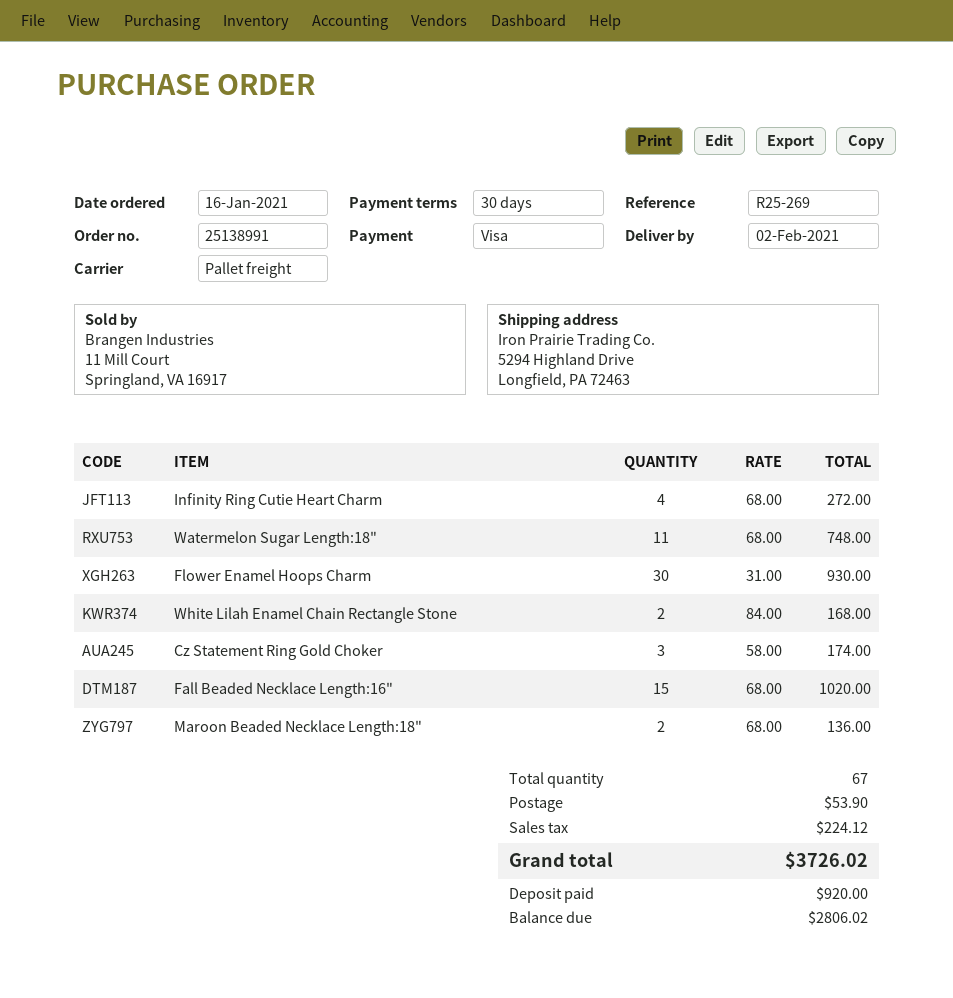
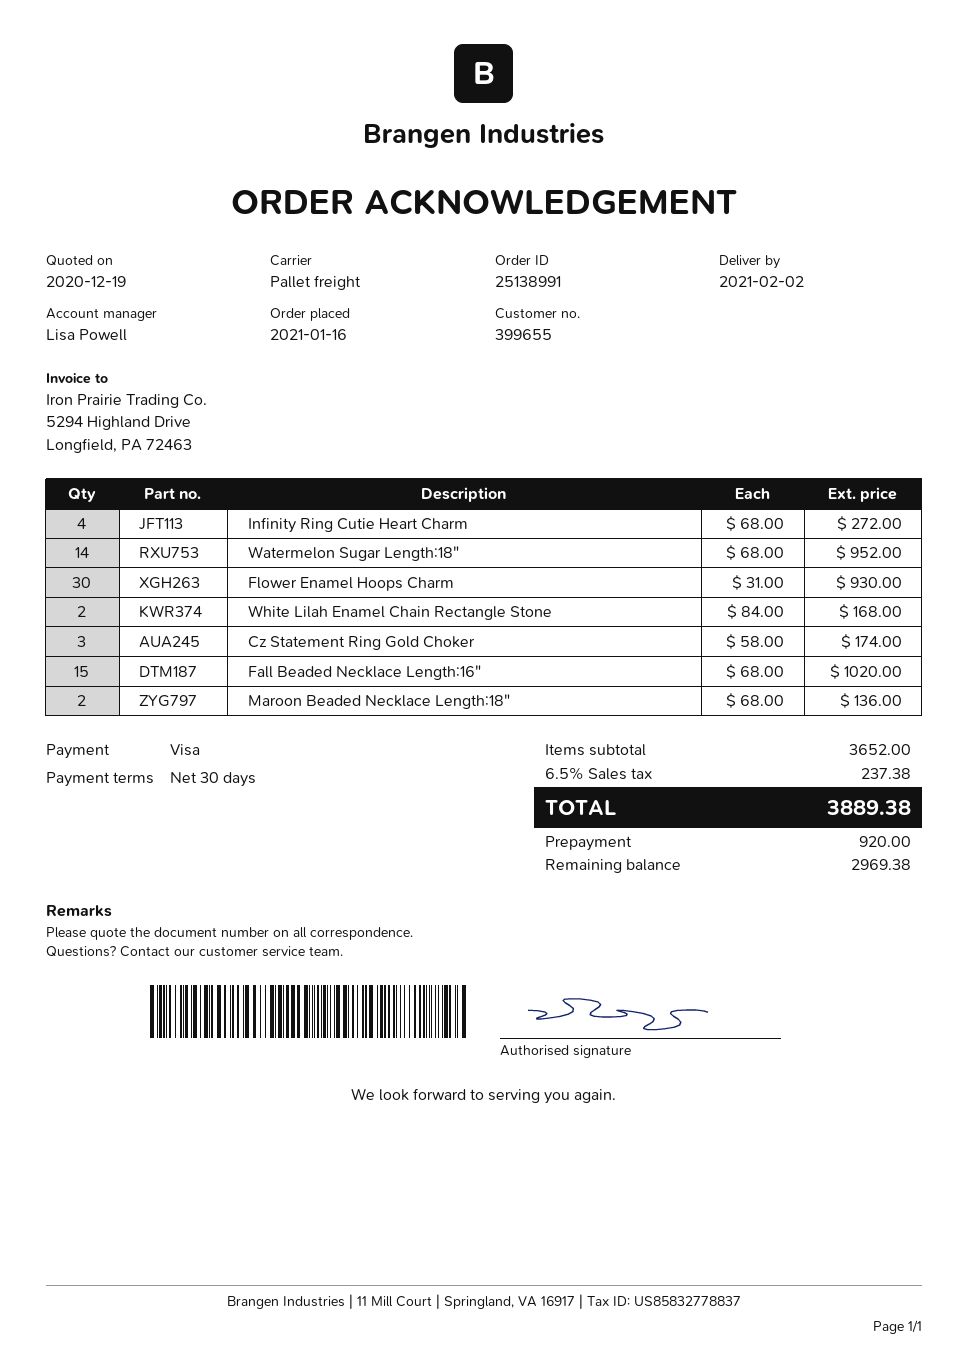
Watermelon Sugar Length:18": 11 x 68.00 = 748.00 -> 14 x 68.00 = 952.00
shipping: 53.90 -> none
tax: 224.12 -> 237.38
total: 3726.02 -> 3889.38
balance: 2806.02 -> 2969.38

